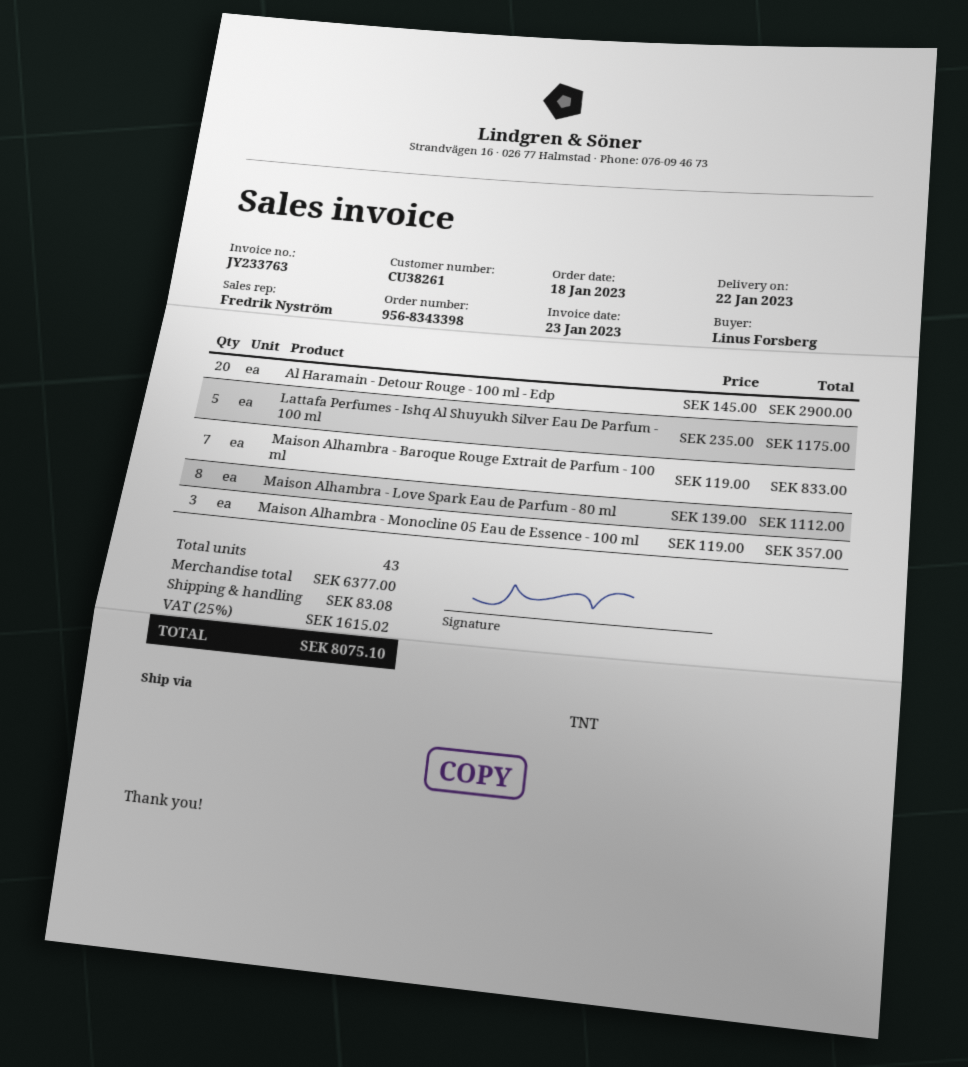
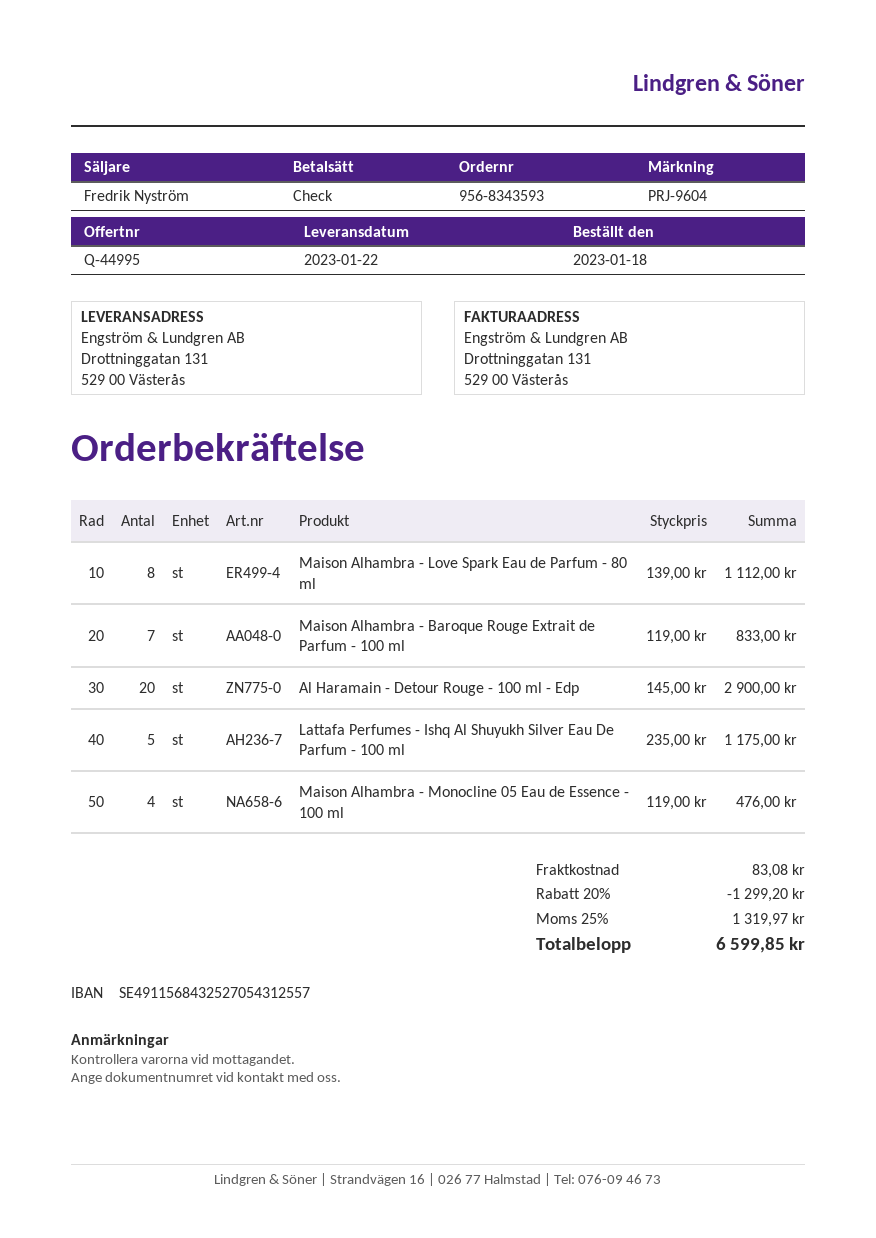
order number: 956-8343398 -> 956-8343593
Maison Alhambra - Monocline 05 Eau de Essence - 100 ml: 3 x 119.00 = 357.00 -> 4 x 119.00 = 476.00
discount: none -> 20% = 1299.20
tax: 25% = 1615.02 -> 25% = 1319.97
total: 8075.10 -> 6599.85

